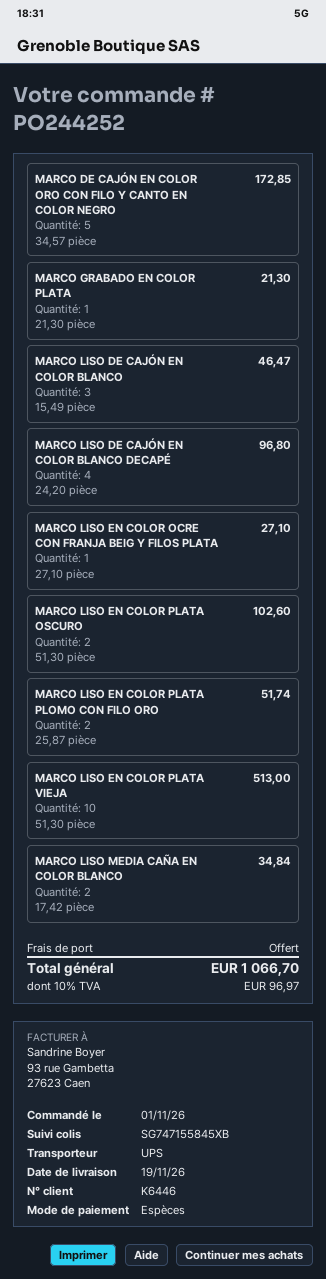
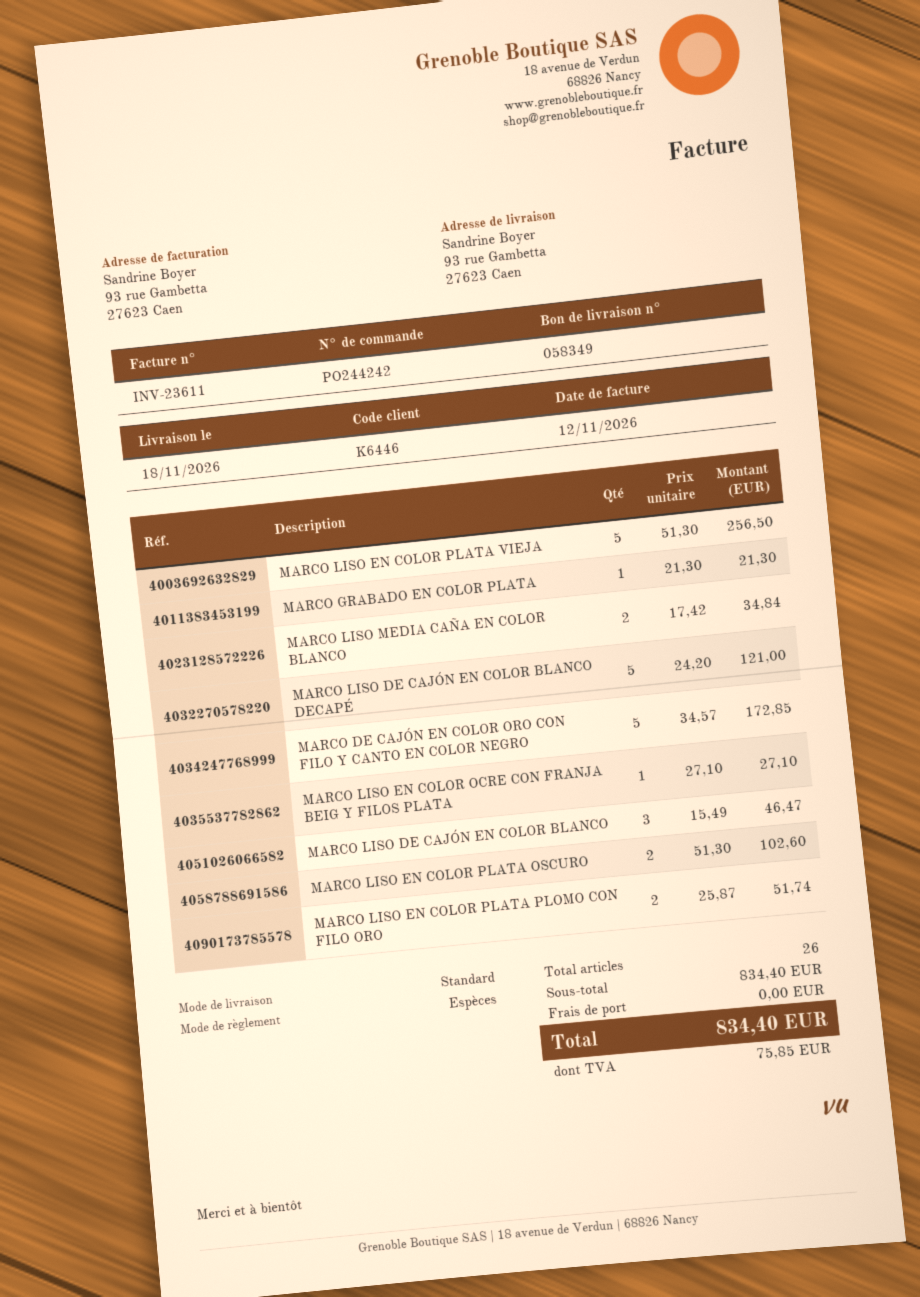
order number: PO244252 -> PO244242
delivery date: 2026-11-19 -> 2026-11-18
shipping method: UPS -> standard
MARCO LISO DE CAJÓN EN COLOR BLANCO DECAPÉ: 4 x 24.20 = 96.80 -> 5 x 24.20 = 121.00
MARCO LISO EN COLOR PLATA VIEJA: 10 x 51.30 = 513.00 -> 5 x 51.30 = 256.50
tax: 96.97 -> 75.85
total: 1066.70 -> 834.40

